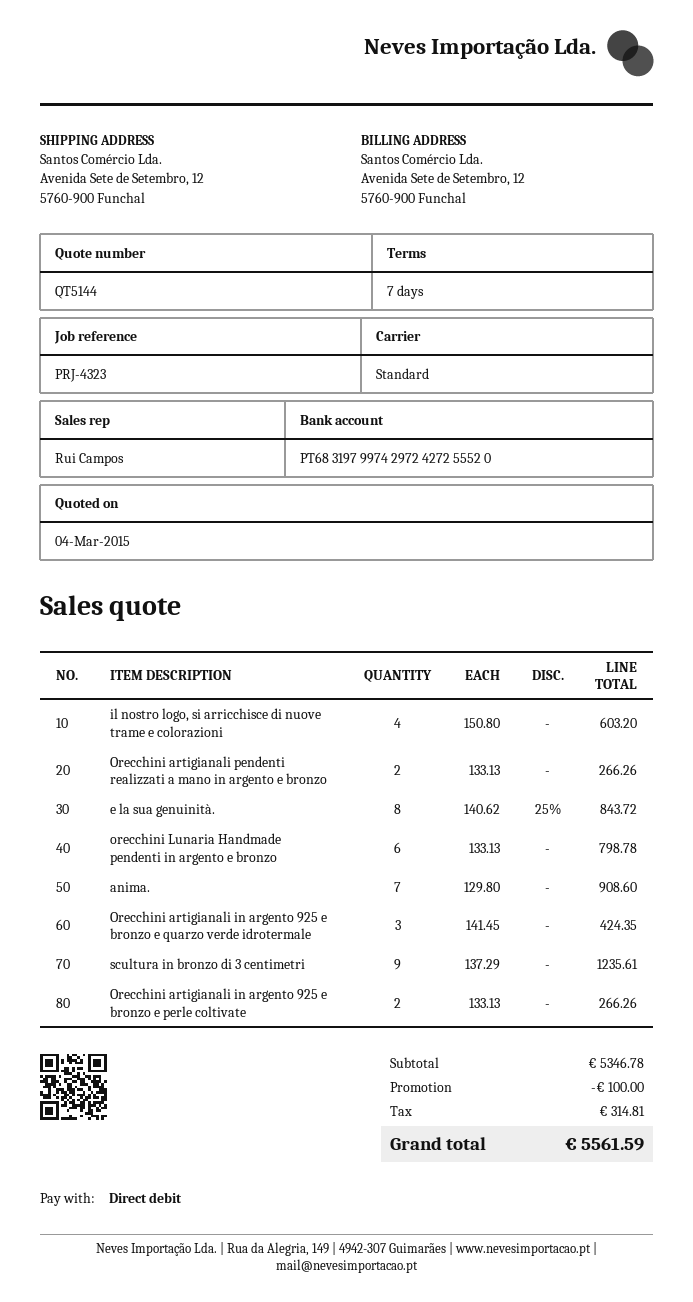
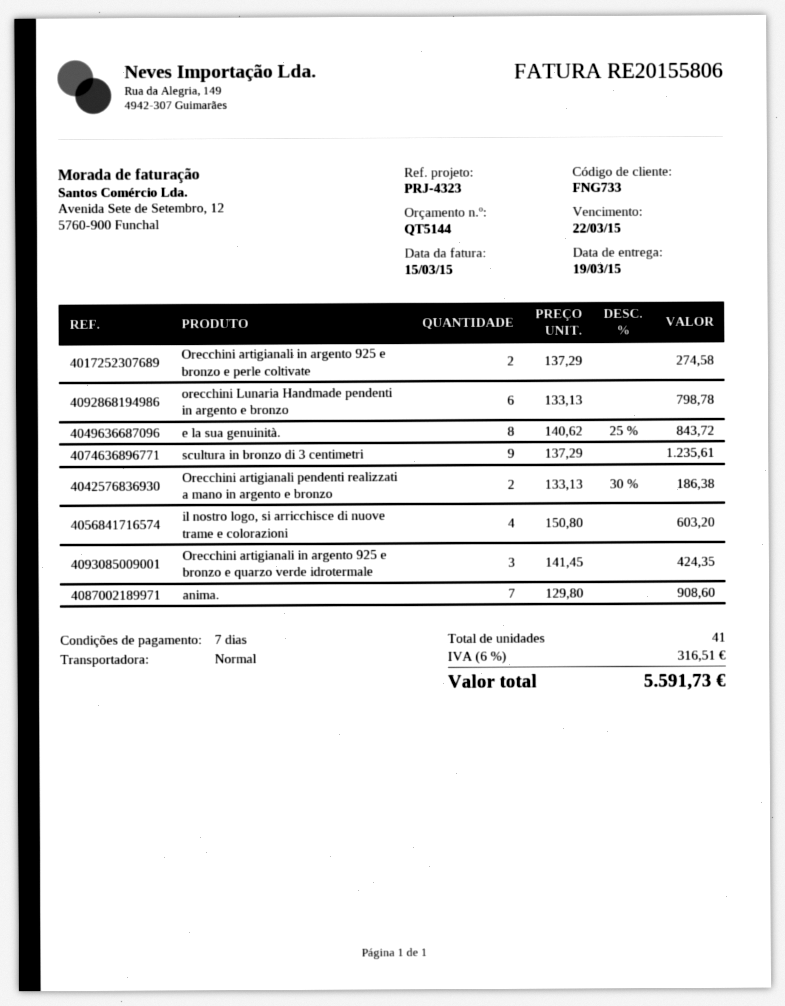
Orecchini artigianali pendenti realizzati a mano in argento e bronzo: 2 x 133.13 = 266.26 -> 2 x 133.13 - 30% = 186.38
Orecchini artigianali in argento 925 e bronzo e perle coltivate: 2 x 133.13 = 266.26 -> 2 x 137.29 = 274.58
discount: 100.00 -> none
tax: 314.81 -> 316.51
total: 5561.59 -> 5591.73

